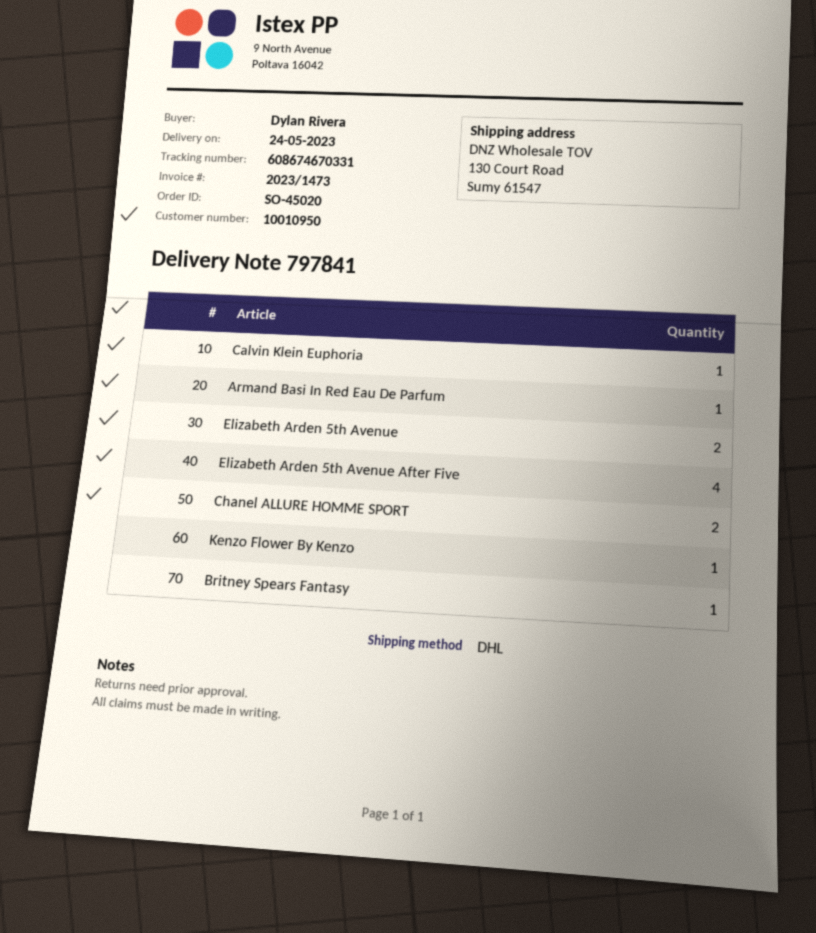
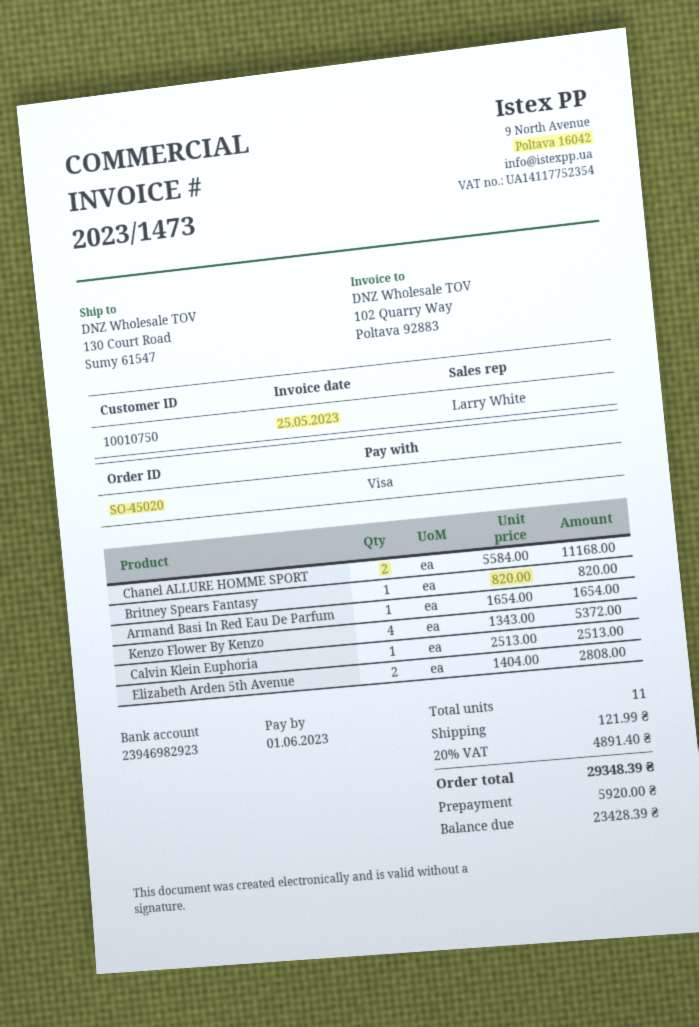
customer number: 10010950 -> 10010750
Elizabeth Arden 5th Avenue After Five: 4 -> none
Kenzo Flower By Kenzo: 1 -> 4

